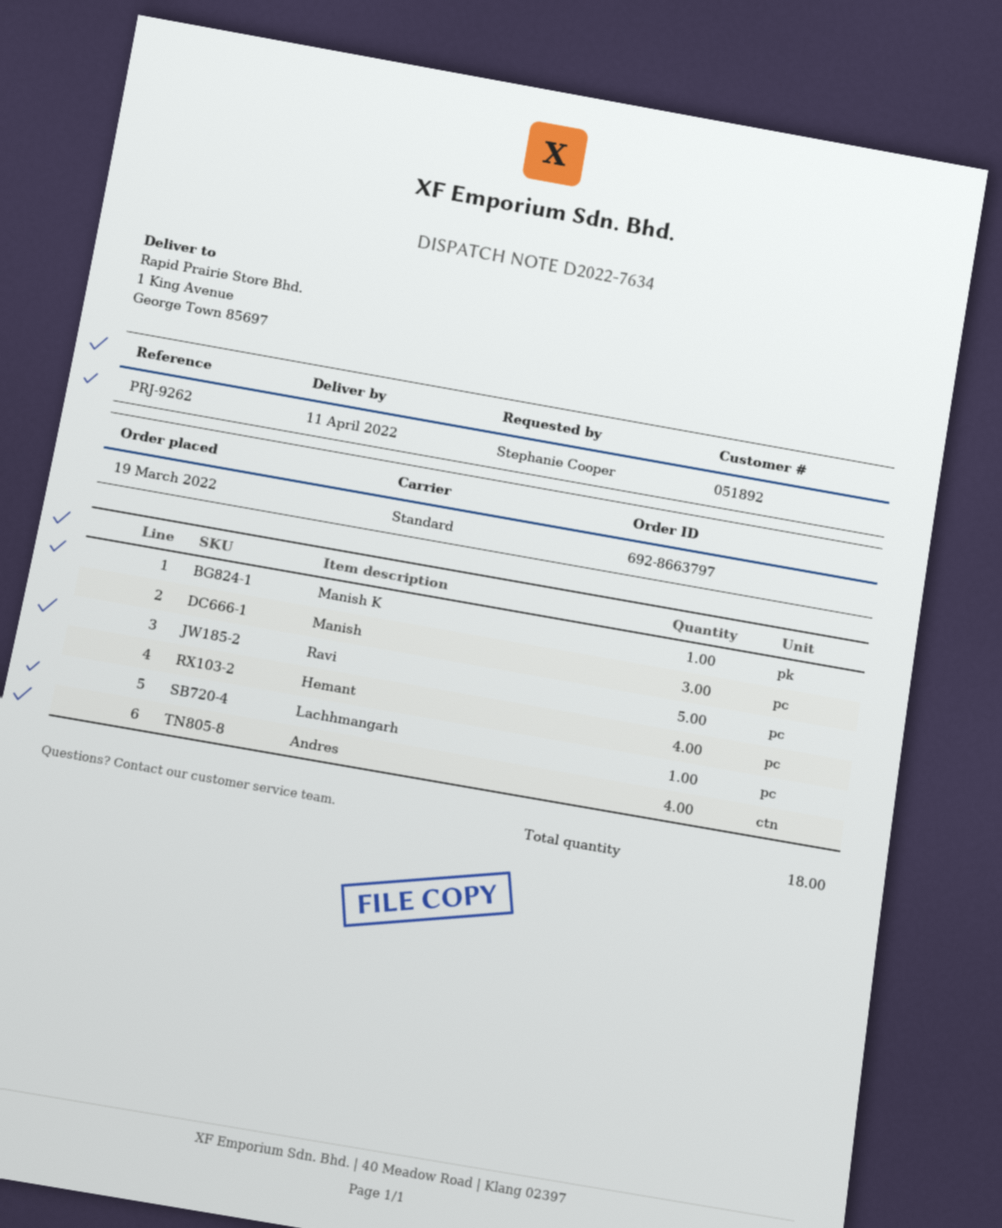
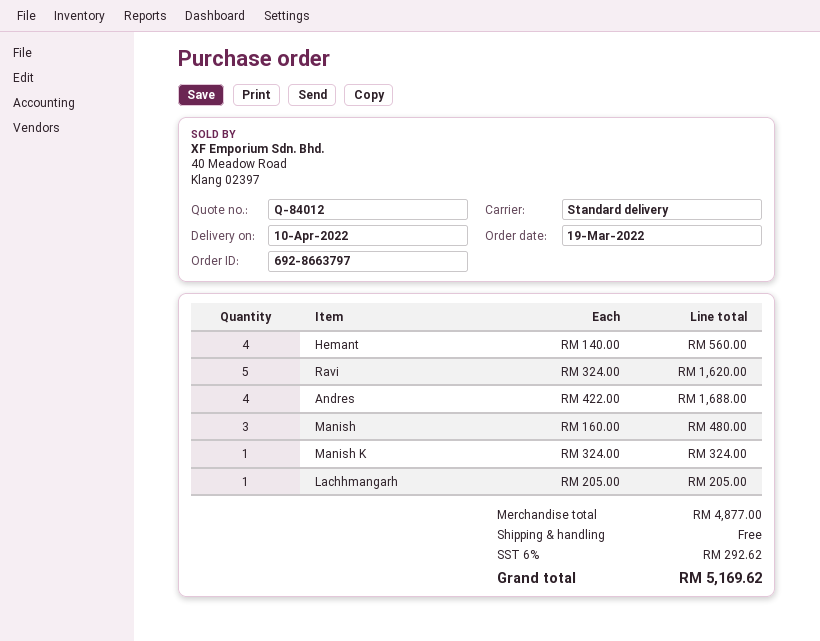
delivery date: 2022-04-11 -> 2022-04-10

